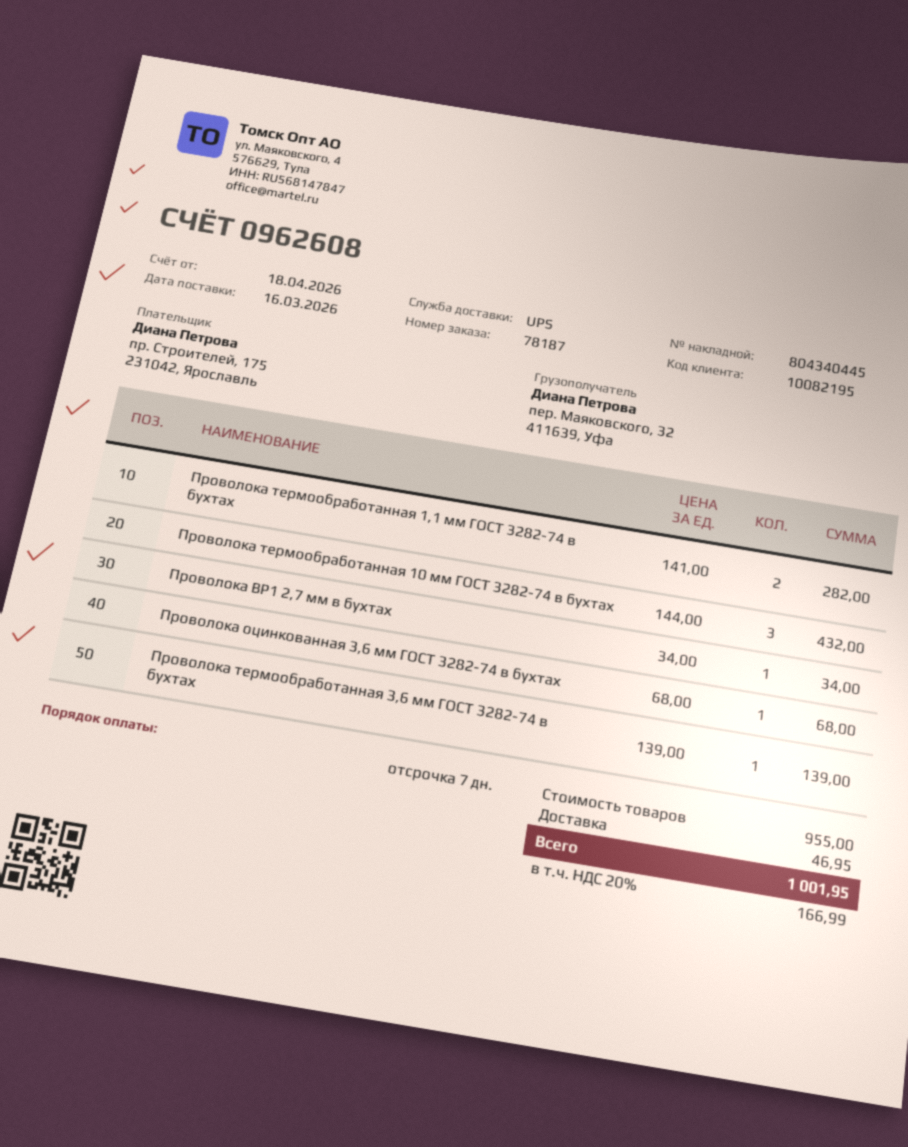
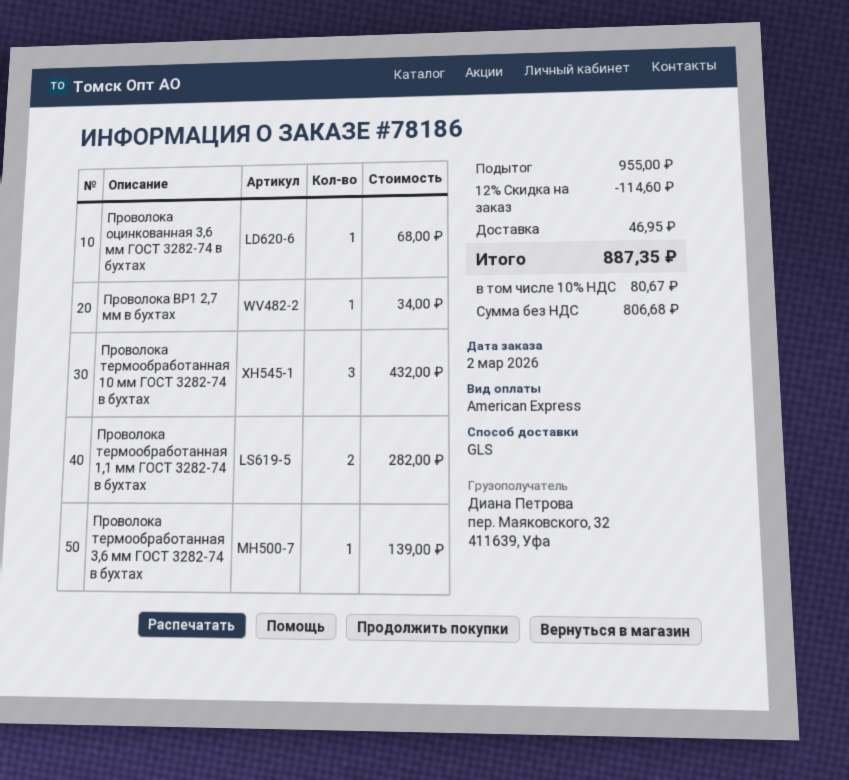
order number: 78187 -> 78186
shipping method: UPS -> GLS
discount: none -> 12% = 114.60
tax: 20% = 166.99 -> 10% = 80.67
total: 1001.95 -> 887.35

